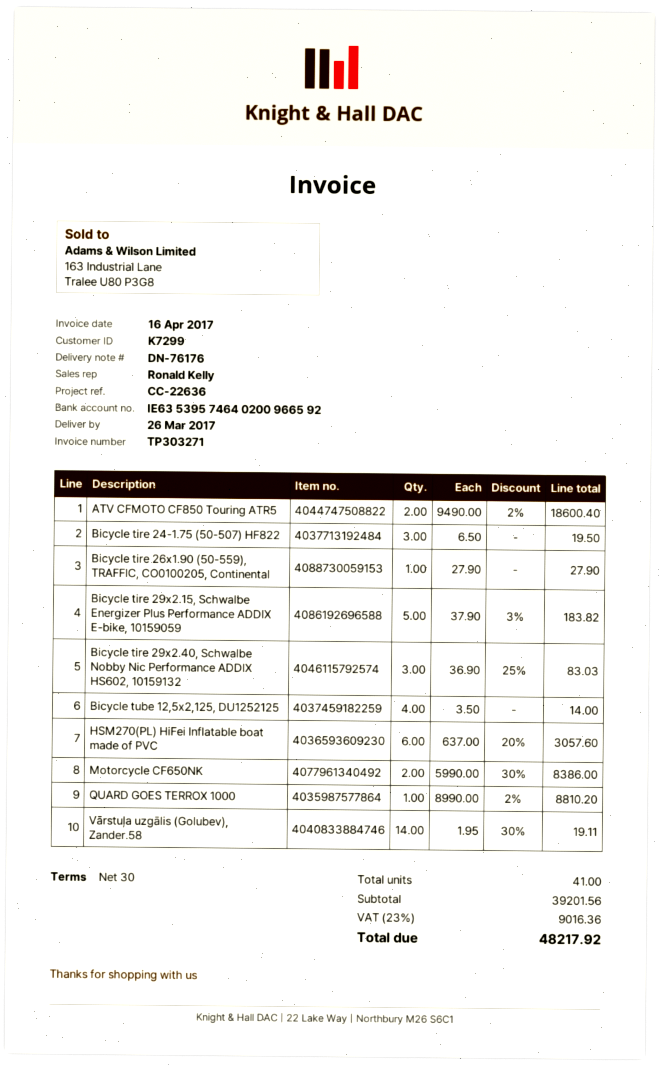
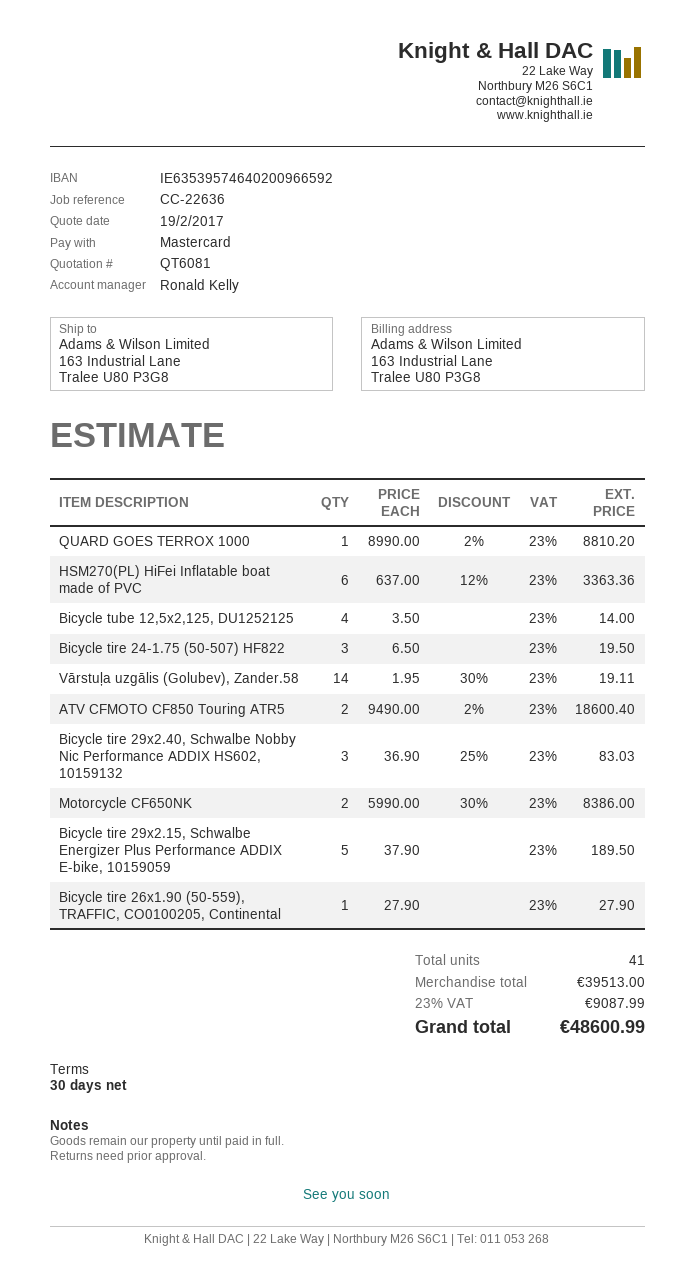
Bicycle tire 29x2.15, Schwalbe Energizer Plus Performance ADDIX E-bike, 10159059: 5 x 37.90 - 3% = 183.82 -> 5 x 37.90 = 189.50
HSM270(PL) HiFei Inflatable boat made of PVC: 6 x 637.00 - 20% = 3057.60 -> 6 x 637.00 - 12% = 3363.36
subtotal: 39201.56 -> 39513.00
tax: 23% = 9016.36 -> 23% = 9087.99
total: 48217.92 -> 48600.99

